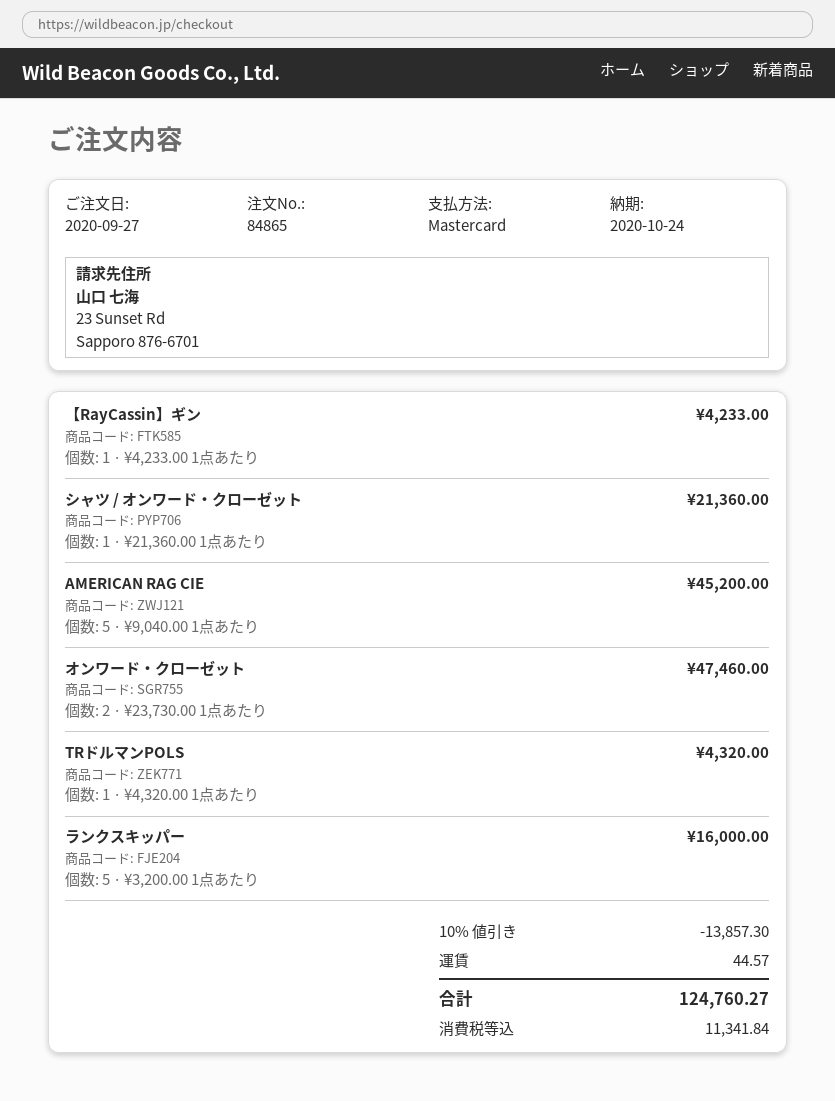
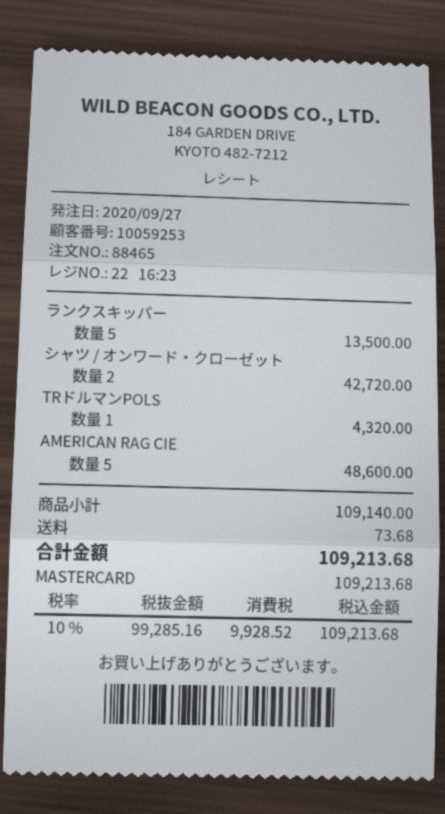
order number: 84865 -> 88465
【RayCassin】ギン: 1 for 4233.00 -> none
シャツ / オンワード・クローゼット: 1 for 21360.00 -> 2 for 42720.00
AMERICAN RAG CIE: 5 for 45200.00 -> 5 for 48600.00
オンワード・クローゼット: 2 for 47460.00 -> none
ランクスキッパー: 5 for 16000.00 -> 5 for 13500.00
discount: 10% = 13857.30 -> none
shipping: 44.57 -> 73.68
tax: 11341.84 -> 9928.52
total: 124760.27 -> 109213.68

